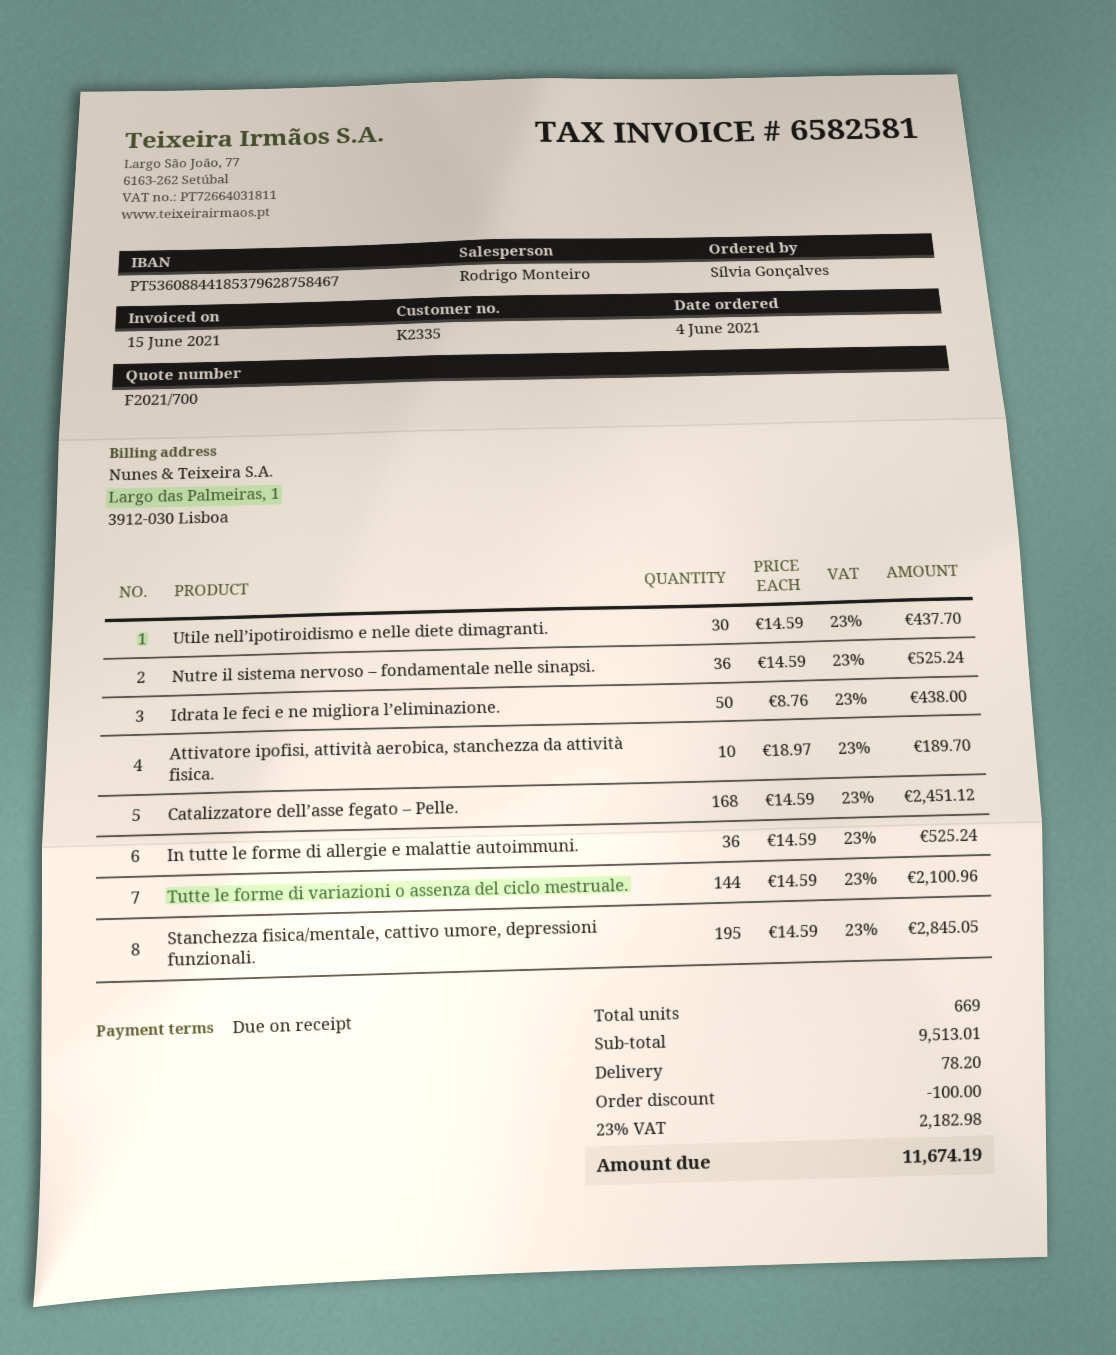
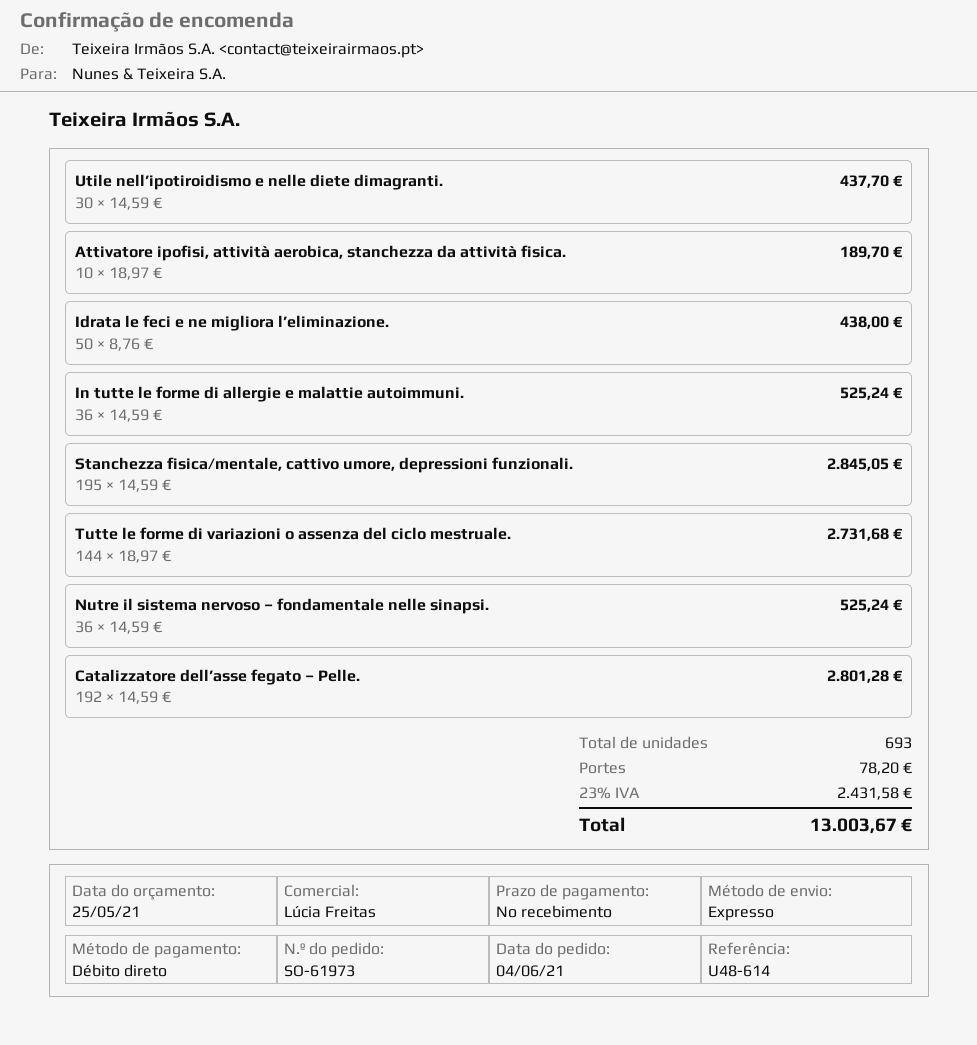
sales rep: Rodrigo Monteiro -> Lúcia Freitas
Catalizzatore dell’asse fegato – Pelle.: 168 x 14.59 = 2451.12 -> 192 x 14.59 = 2801.28
Tutte le forme di variazioni o assenza del ciclo mestruale.: 144 x 14.59 = 2100.96 -> 144 x 18.97 = 2731.68
total quantity: 669 -> 693
discount: 100.00 -> none
tax: 23% = 2182.98 -> 23% = 2431.58
total: 11674.19 -> 13003.67

